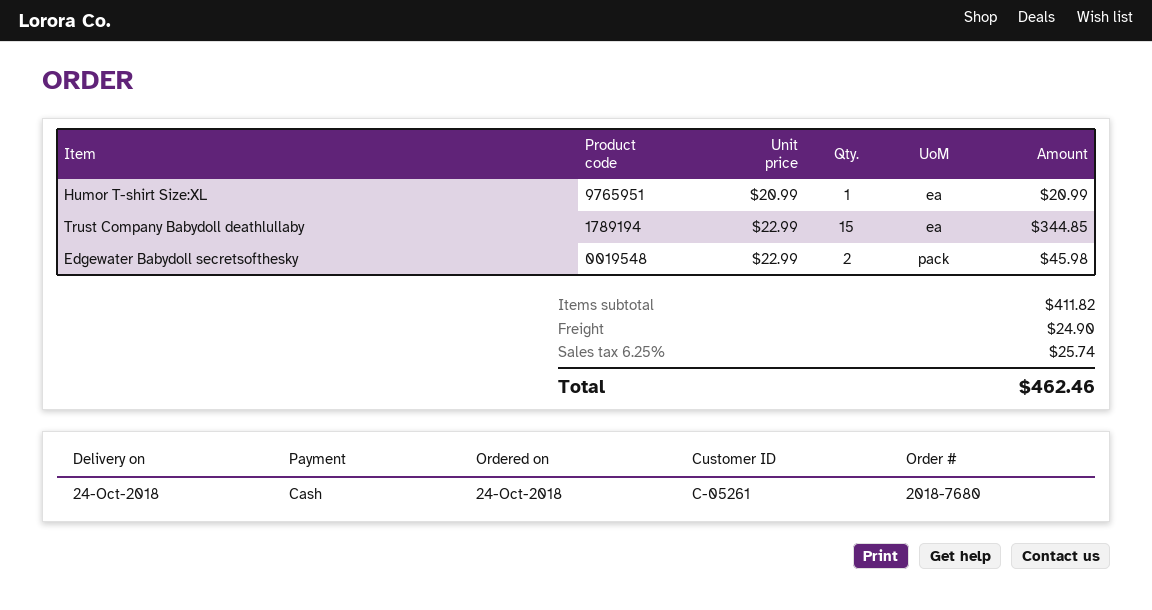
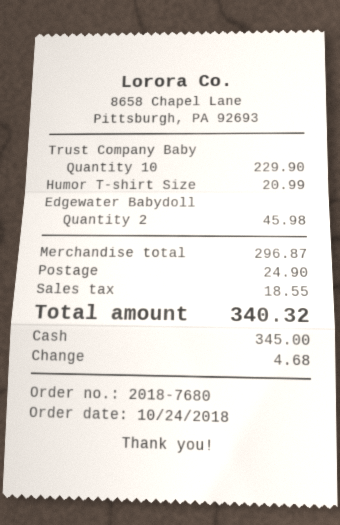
Trust Company Babydoll deathlullaby: 15 for 344.85 -> 10 for 229.90
subtotal: 411.82 -> 296.87
tax: 25.74 -> 18.55
total: 462.46 -> 340.32

